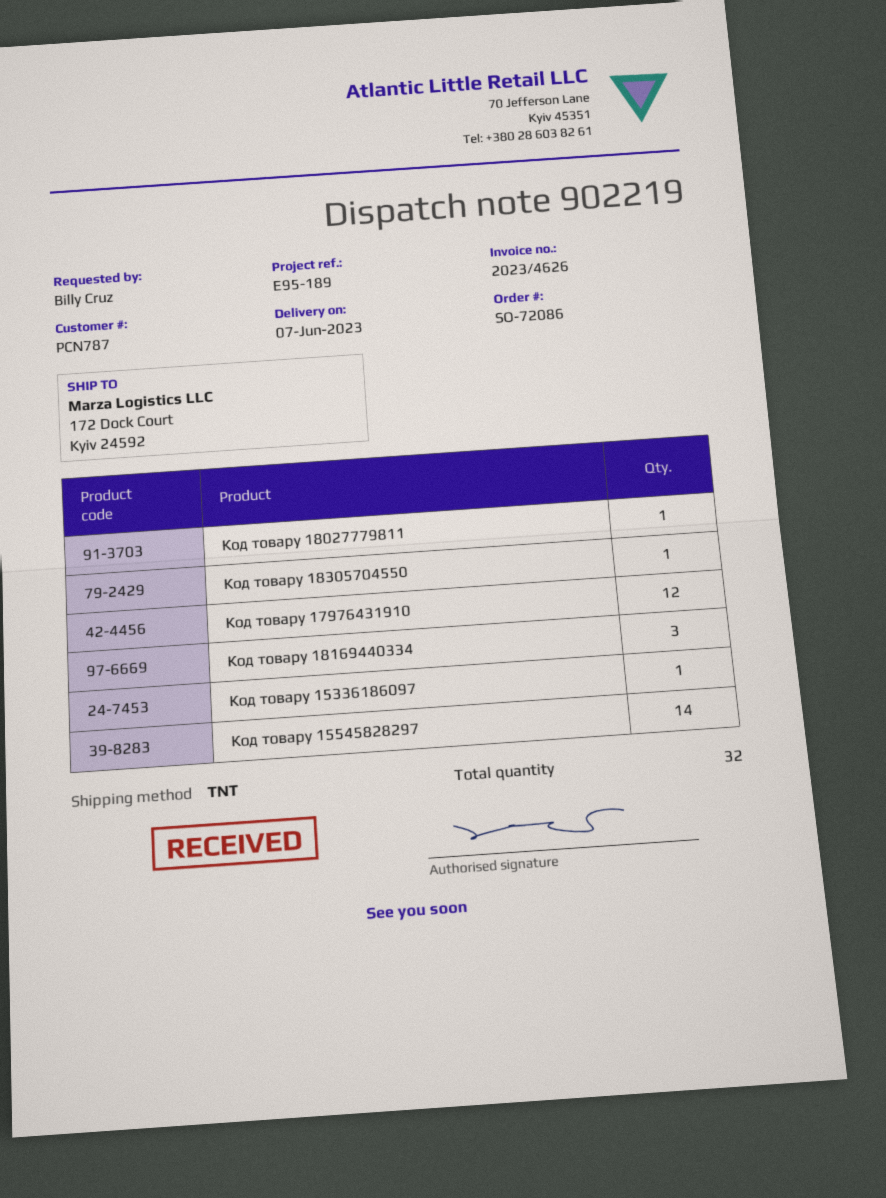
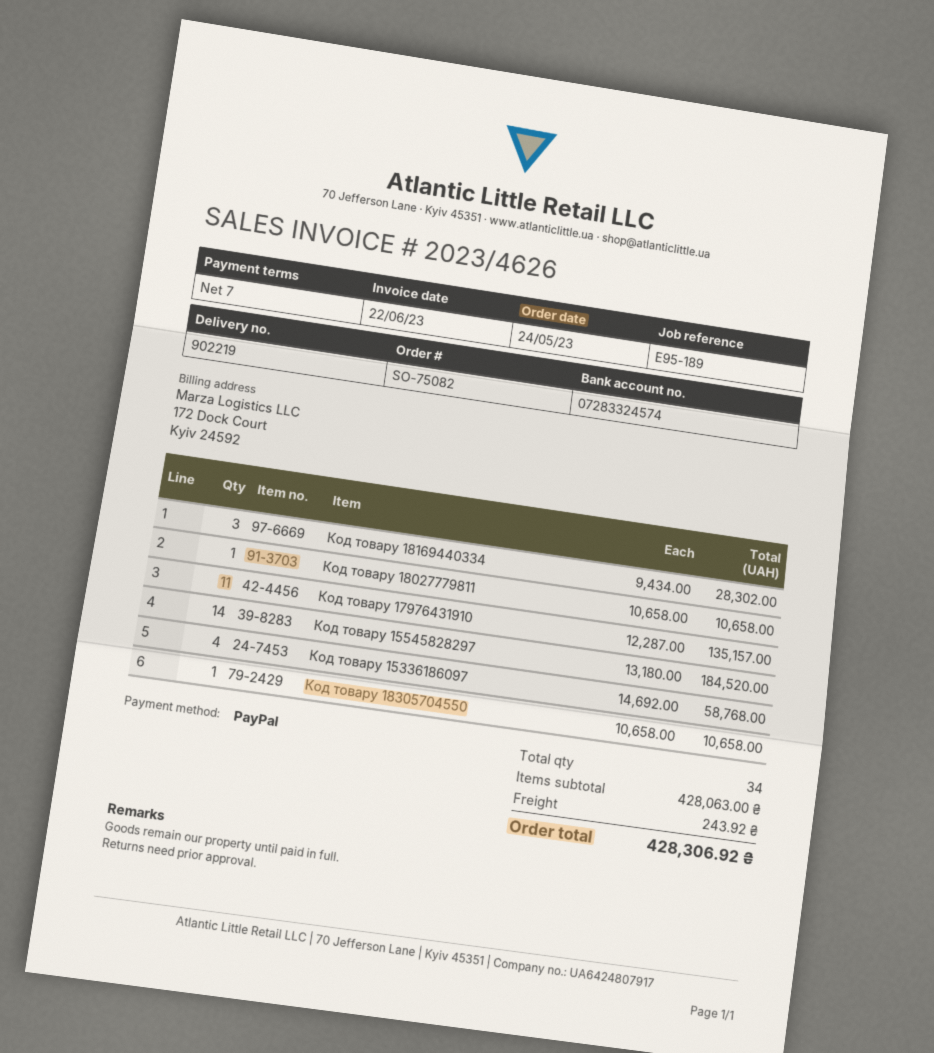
order number: SO-72086 -> SO-75082
Код товару 17976431910: 12 -> 11
Код товару 15336186097: 1 -> 4
total quantity: 32 -> 34

